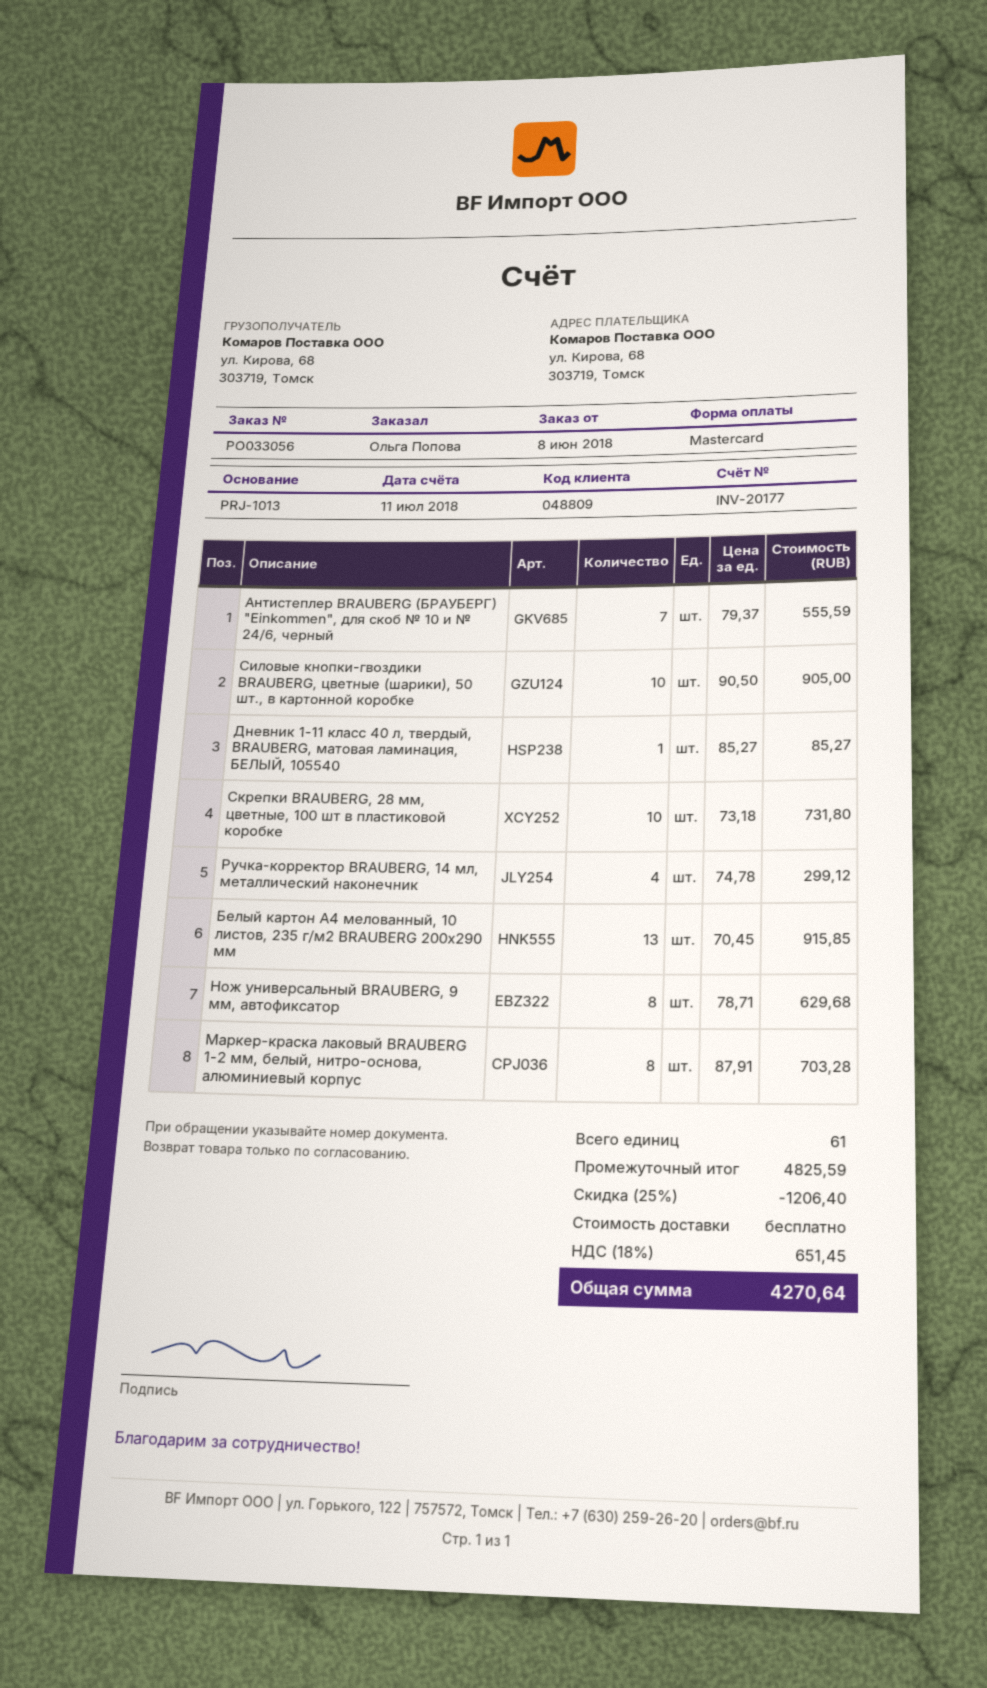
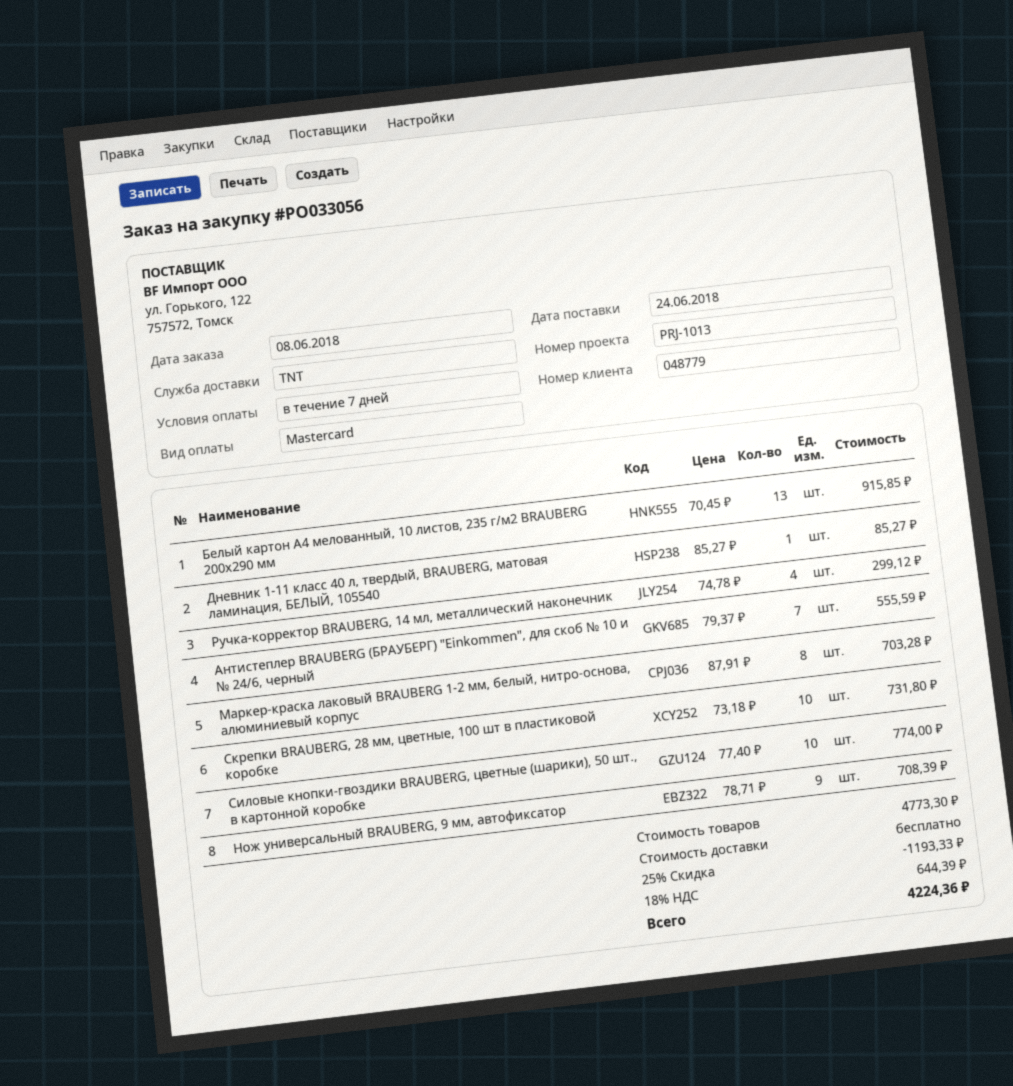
customer number: 048809 -> 048779
Силовые кнопки-гвоздики BRAUBERG, цветные (шарики), 50 шт., в картонной коробке: 10 x 90.50 = 905.00 -> 10 x 77.40 = 774.00
Нож универсальный BRAUBERG, 9 мм, автофиксатор: 8 x 78.71 = 629.68 -> 9 x 78.71 = 708.39
subtotal: 4825.59 -> 4773.30
discount: 25% = 1206.40 -> 25% = 1193.33
tax: 18% = 651.45 -> 18% = 644.39
total: 4270.64 -> 4224.36

